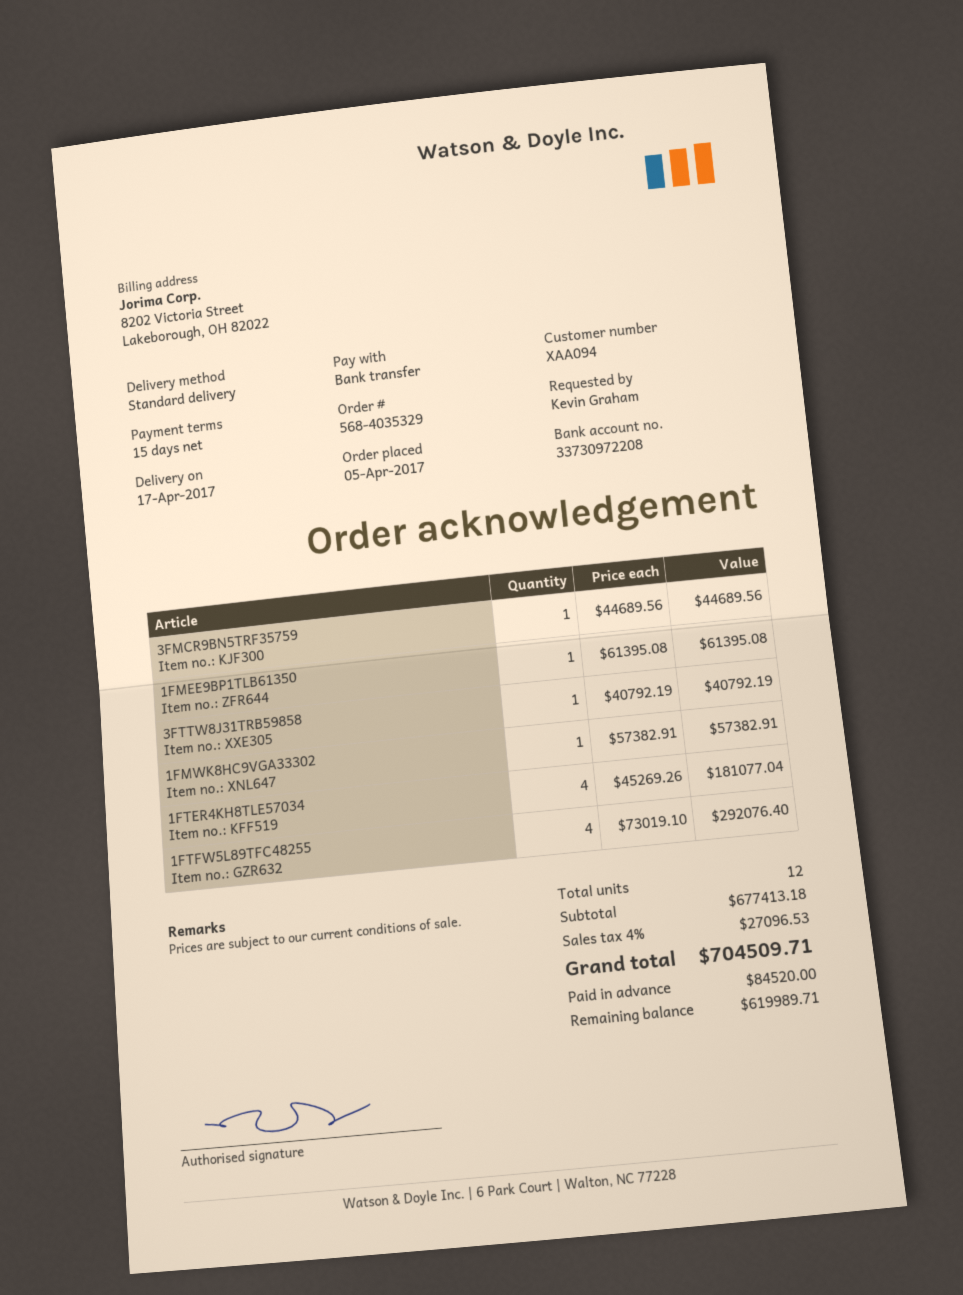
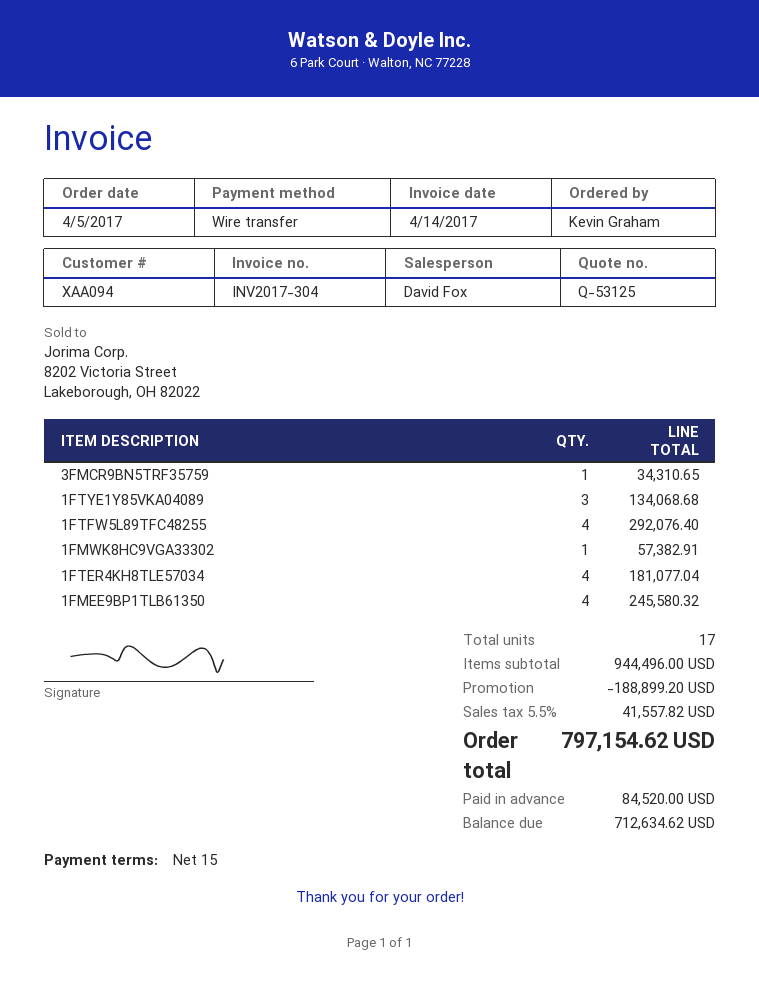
3FMCR9BN5TRF35759: 1 for 44689.56 -> 1 for 34310.65
1FMEE9BP1TLB61350: 1 for 61395.08 -> 4 for 245580.32
3FTTW8J31TRB59858: 1 for 40792.19 -> none
1FTYE1Y85VKA04089: none -> 3 for 134068.68
total quantity: 12 -> 17
subtotal: 677413.18 -> 944496.00
discount: none -> 188899.20
tax: 4% = 27096.53 -> 5.5% = 41557.82
total: 704509.71 -> 797154.62
balance: 619989.71 -> 712634.62

